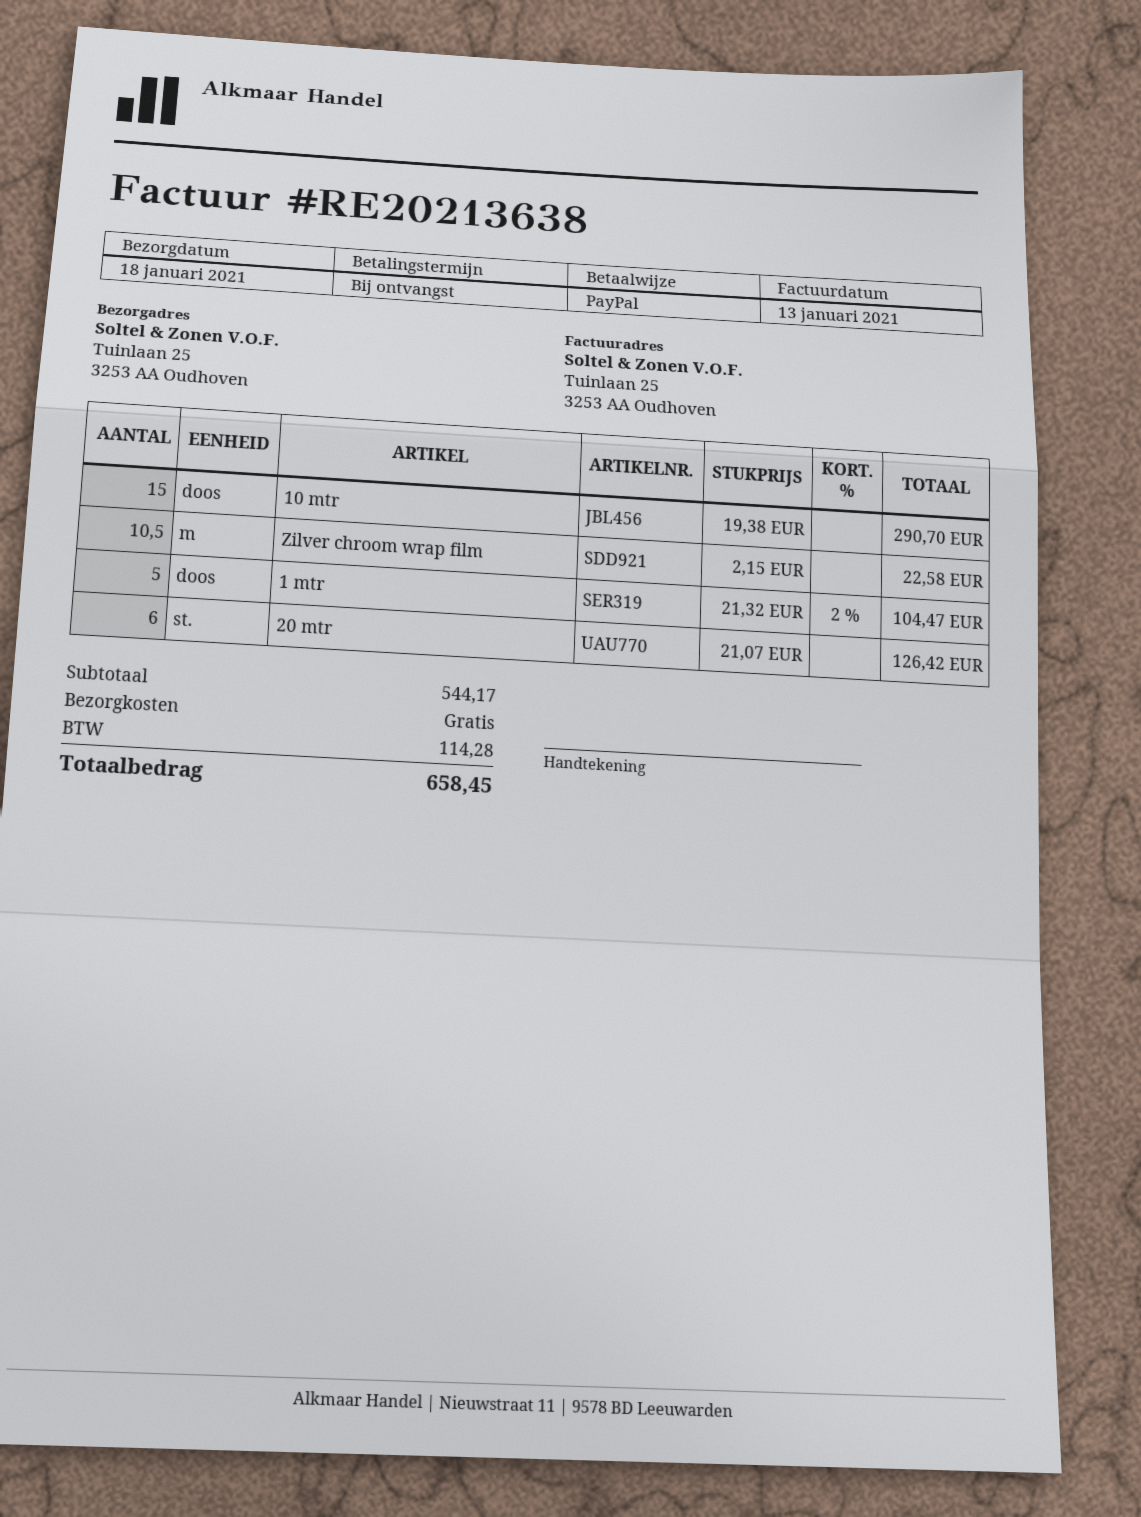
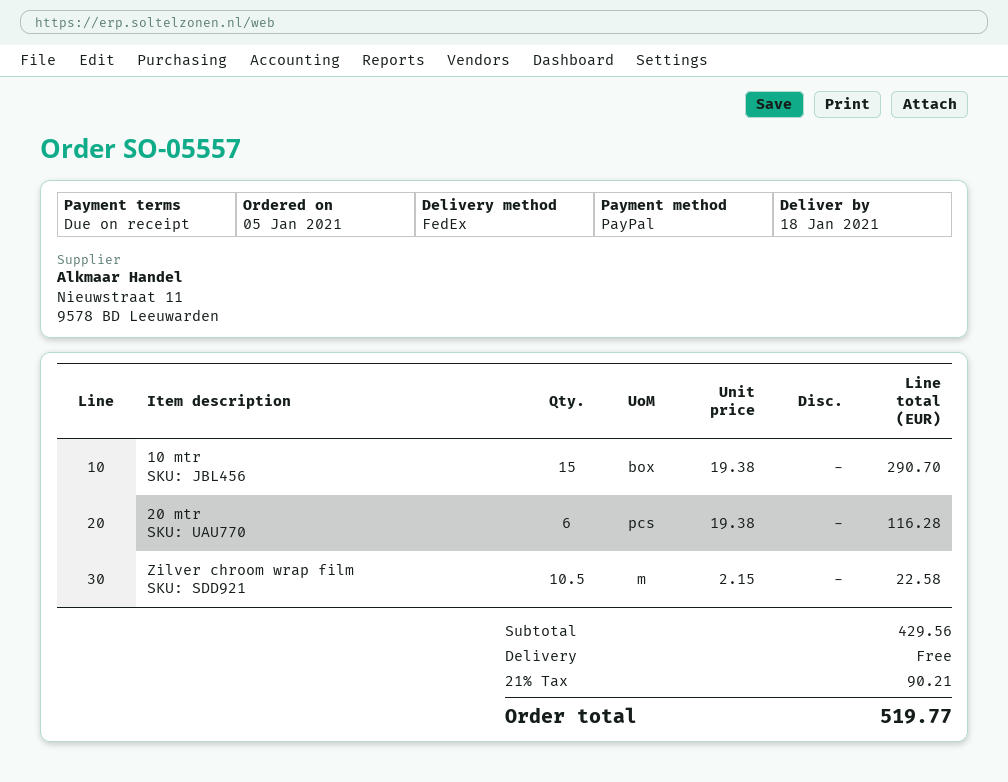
1 mtr: 5 x 21.32 - 2% = 104.47 -> none
20 mtr: 6 x 21.07 = 126.42 -> 6 x 19.38 = 116.28
subtotal: 544.17 -> 429.56
tax: 114.28 -> 90.21
total: 658.45 -> 519.77

